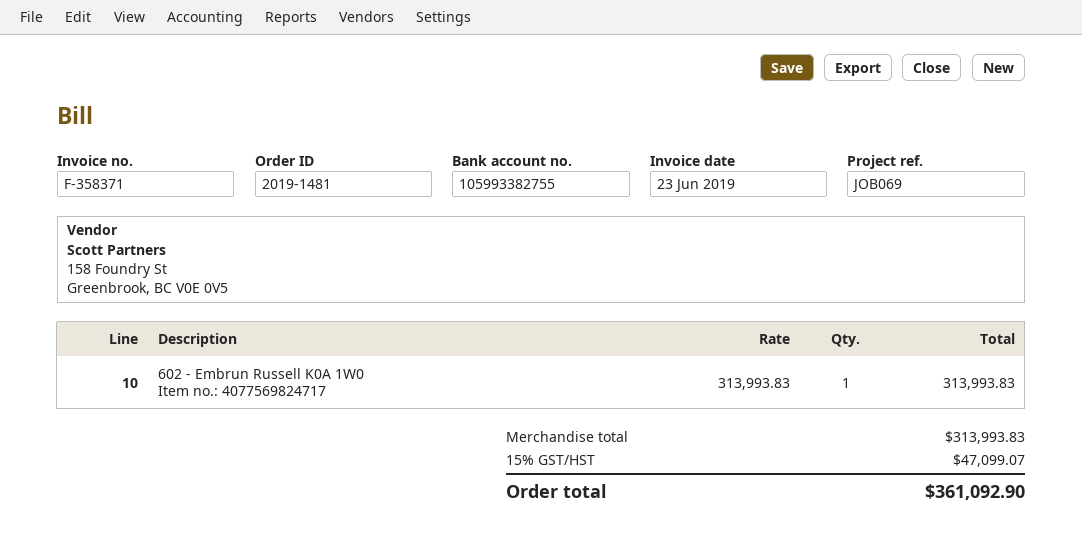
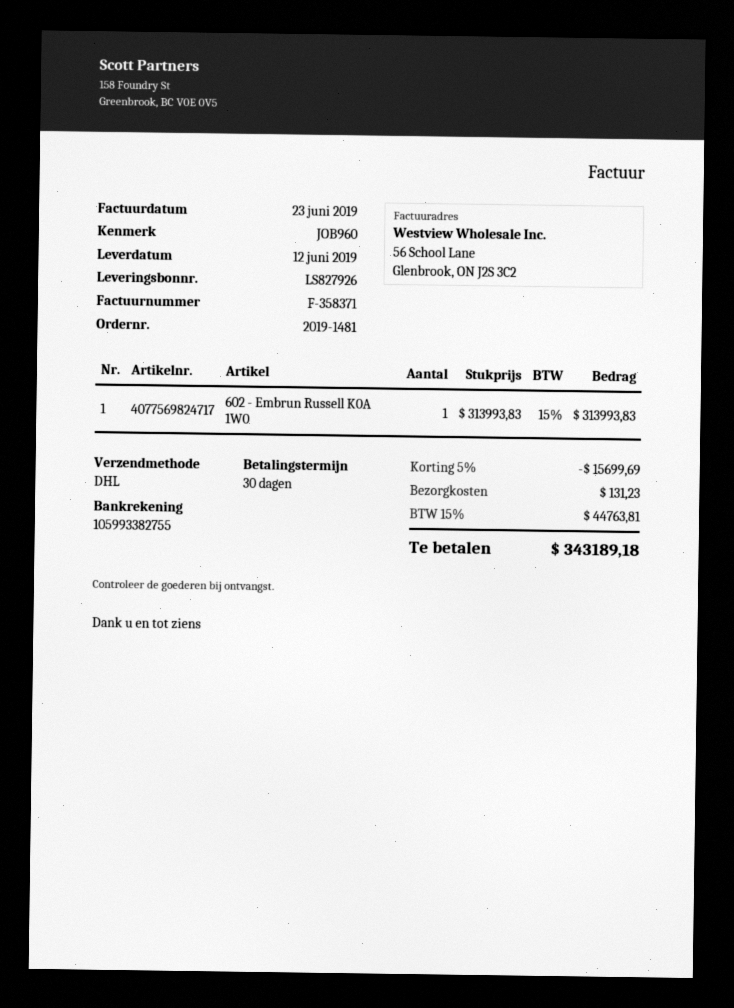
reference: JOB069 -> JOB960
discount: none -> 5% = 15699.69
shipping: none -> 131.23
tax: 15% = 47099.07 -> 15% = 44763.81
total: 361092.90 -> 343189.18

